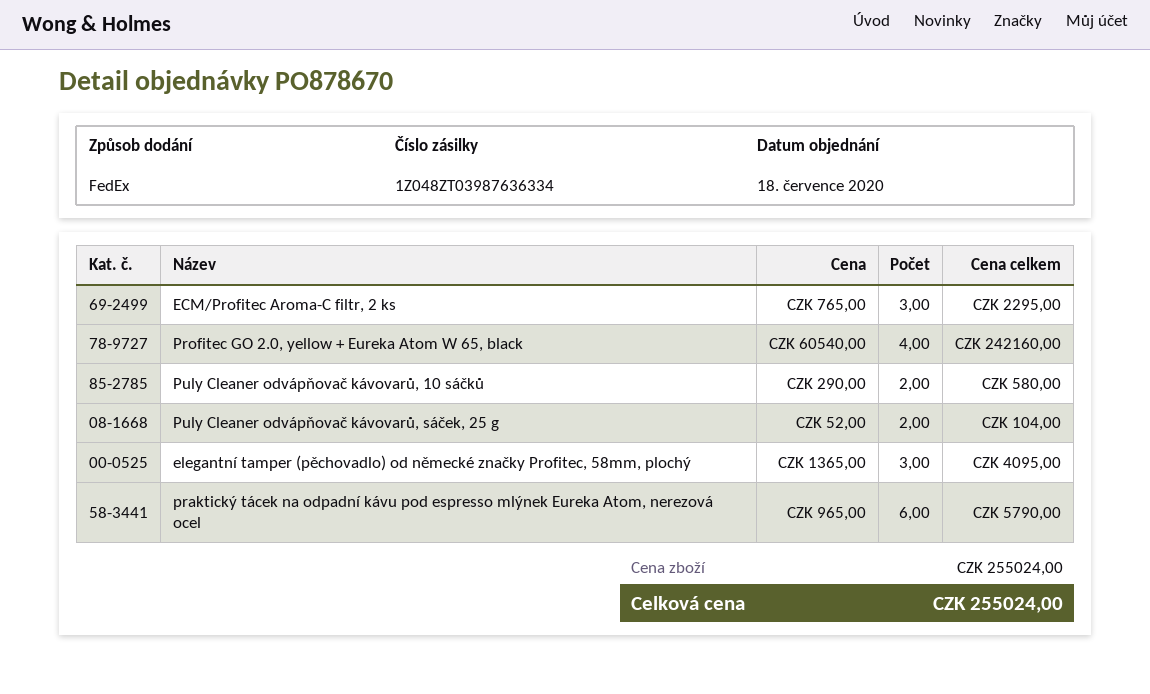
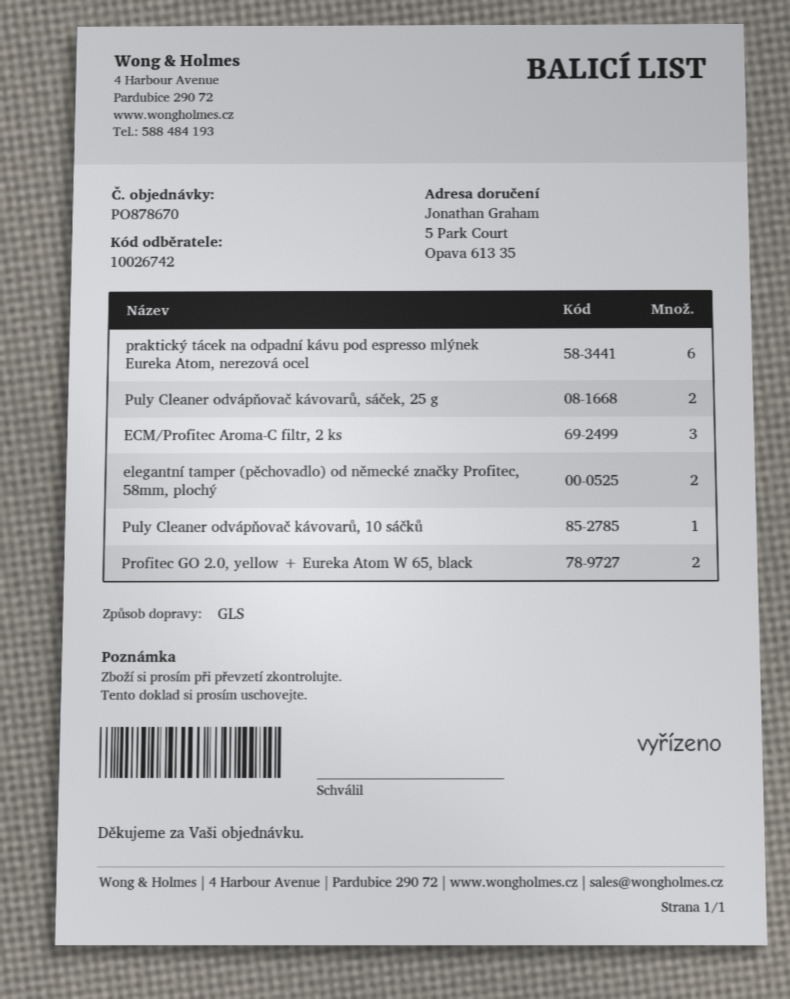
shipping method: FedEx -> GLS
Profitec GO 2.0, yellow + Eureka Atom W 65, black: 4 -> 2
Puly Cleaner odvápňovač kávovarů, 10 sáčků: 2 -> 1
elegantní tamper (pěchovadlo) od německé značky Profitec, 58mm, plochý: 3 -> 2

